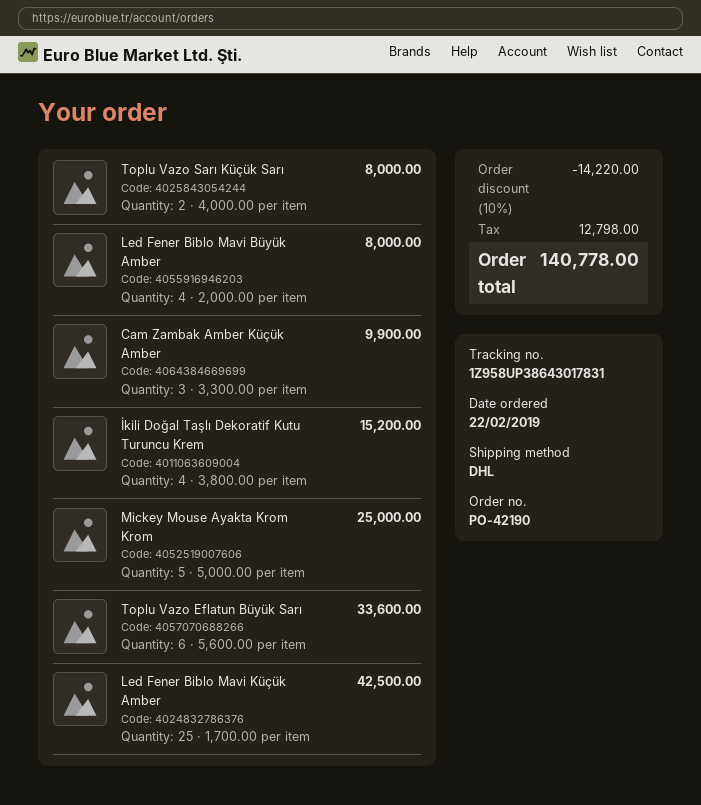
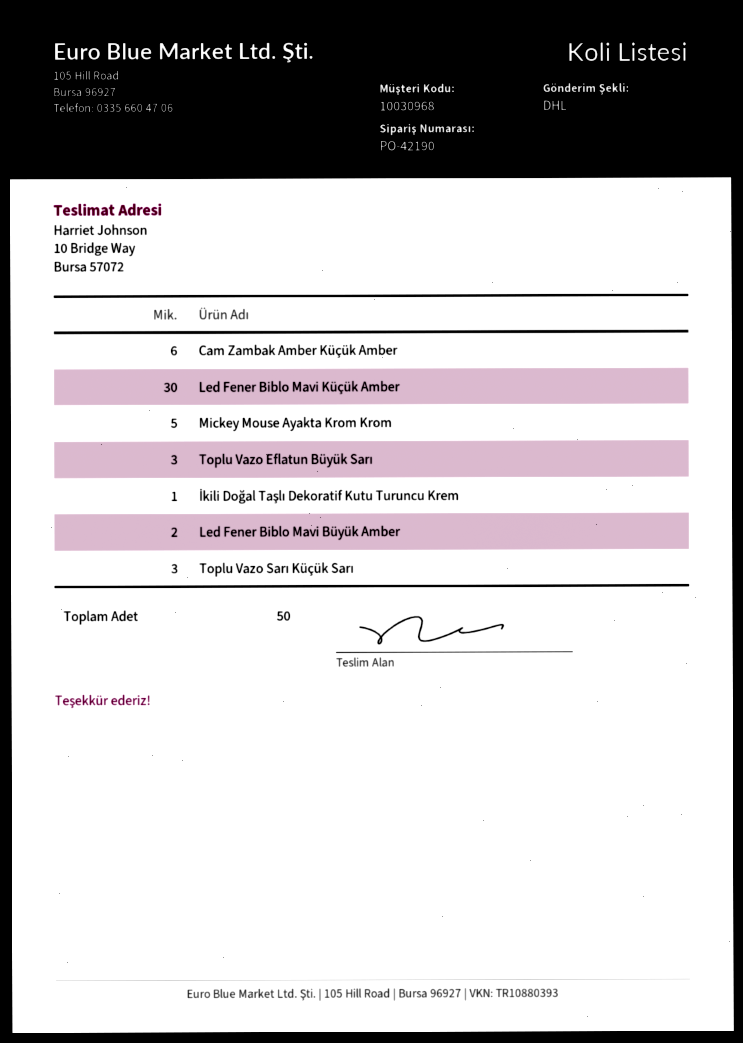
Toplu Vazo Sarı Küçük Sarı: 2 -> 3
Led Fener Biblo Mavi Büyük Amber: 4 -> 2
Cam Zambak Amber Küçük Amber: 3 -> 6
İkili Doğal Taşlı Dekoratif Kutu Turuncu Krem: 4 -> 1
Toplu Vazo Eflatun Büyük Sarı: 6 -> 3
Led Fener Biblo Mavi Küçük Amber: 25 -> 30

